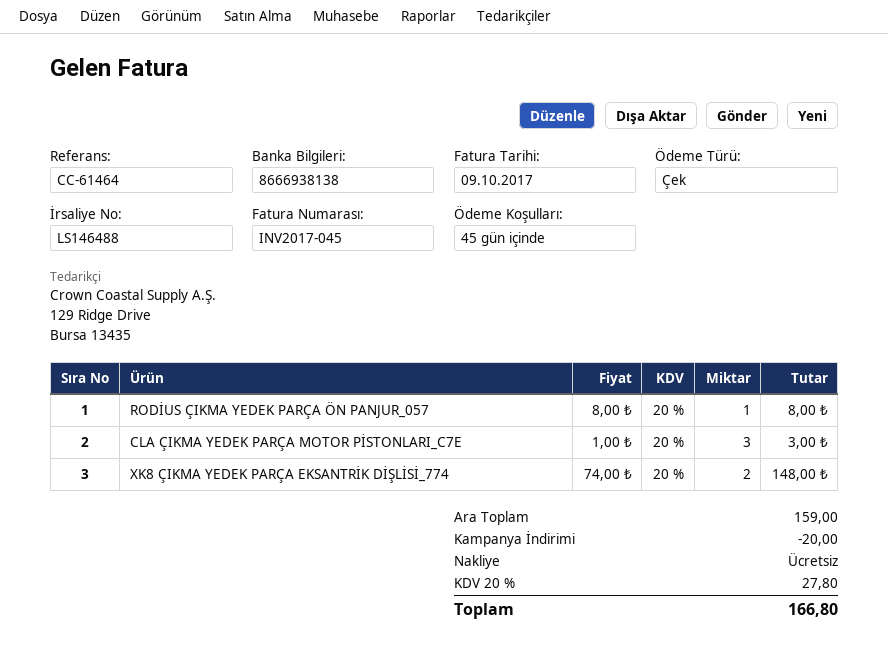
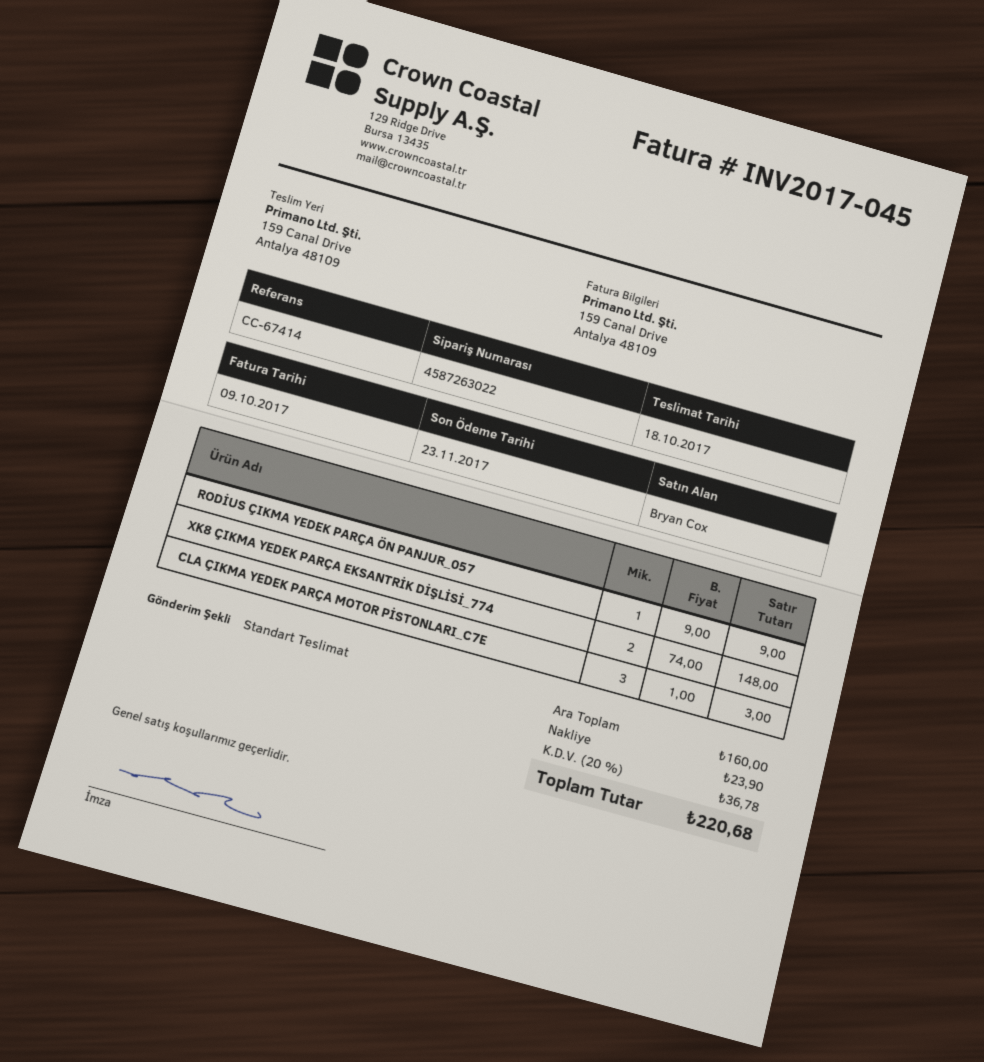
reference: CC-61464 -> CC-67414
RODİUS ÇIKMA YEDEK PARÇA ÖN PANJUR_057: 1 x 8.00 = 8.00 -> 1 x 9.00 = 9.00
subtotal: 159.00 -> 160.00
discount: 20.00 -> none
shipping: 0.00 -> 23.90
tax: 20% = 27.80 -> 20% = 36.78
total: 166.80 -> 220.68

